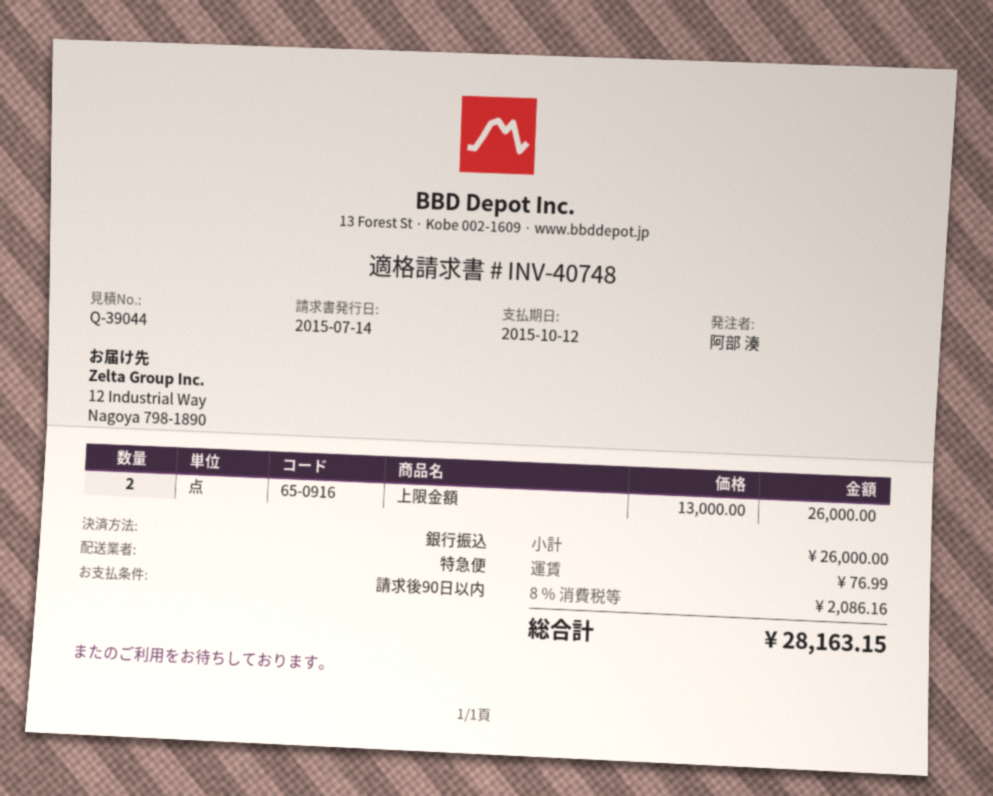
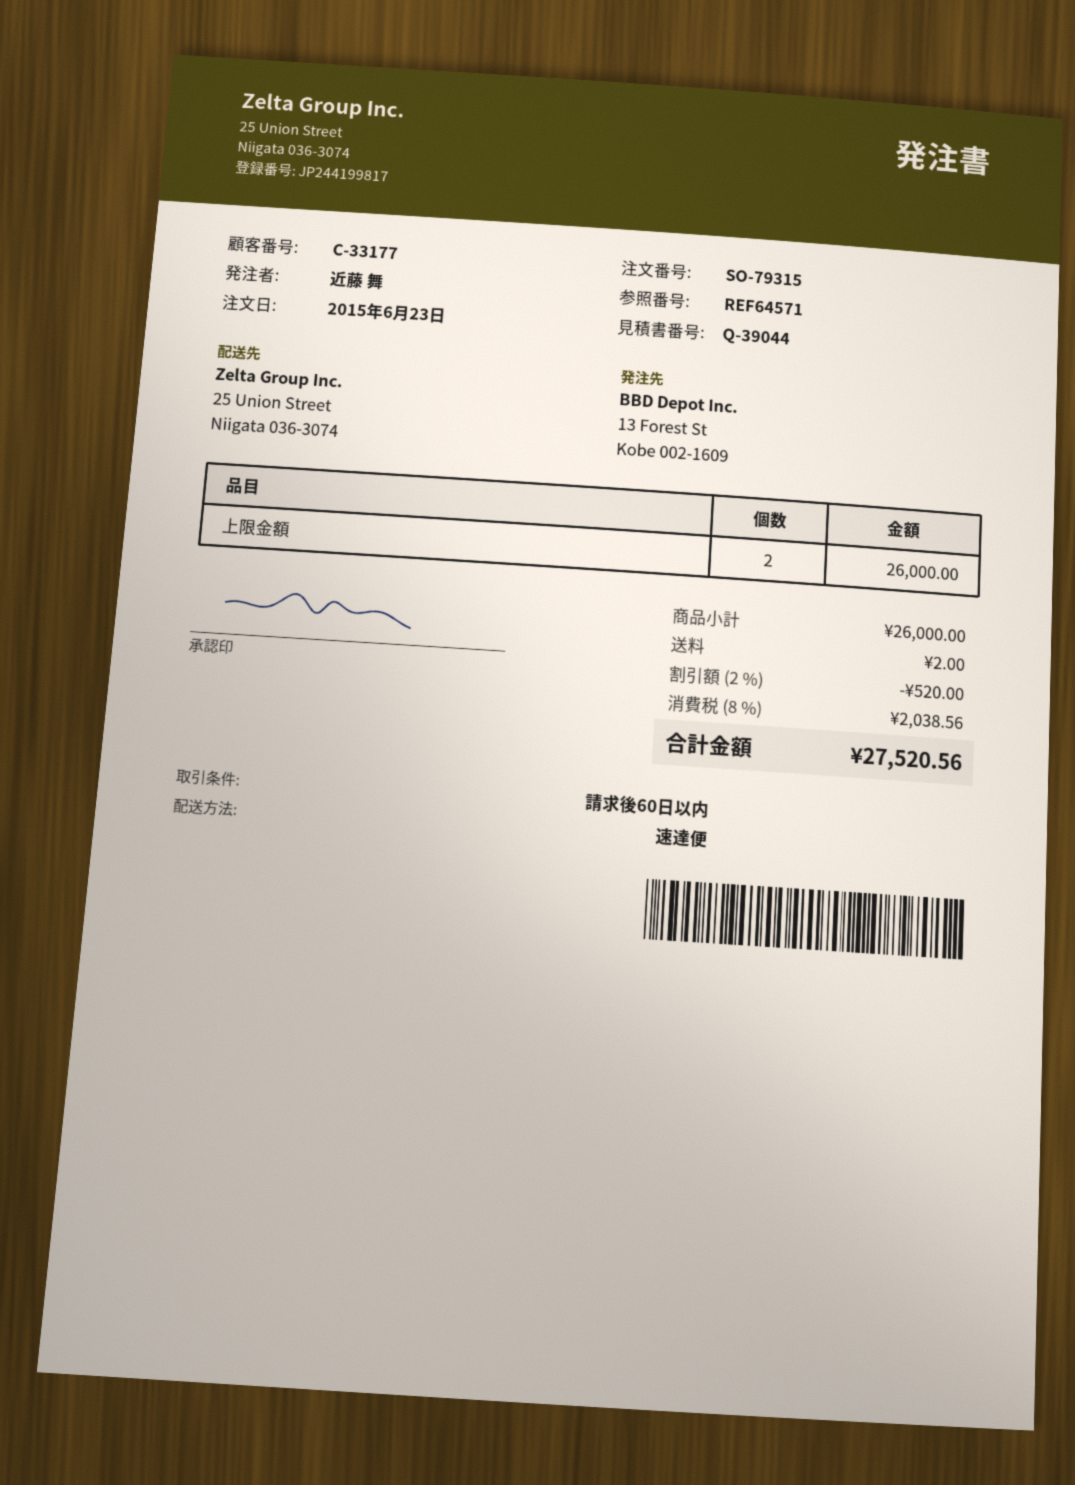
payment terms: 90 days -> 60 days
ordered by: 阿部 湊 -> 近藤 舞
ship to: 12 Industrial Way, Nagoya 798-1890 -> 25 Union Street, Niigata 036-3074
discount: none -> 2% = 520.00
shipping: 76.99 -> 2.00
tax: 8% = 2086.16 -> 8% = 2038.56
total: 28163.15 -> 27520.56

